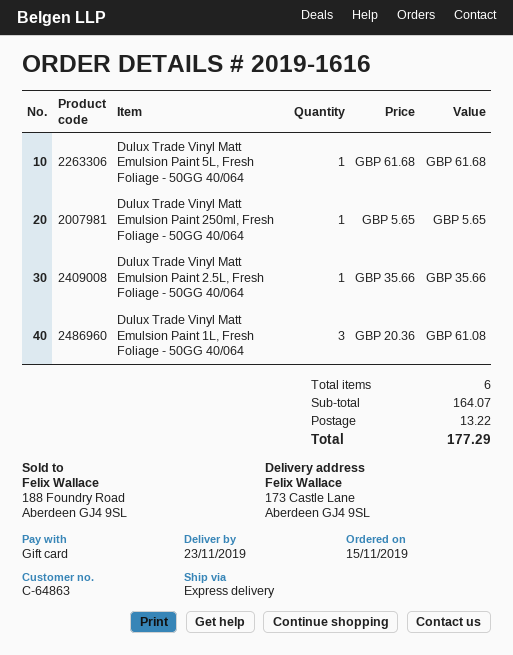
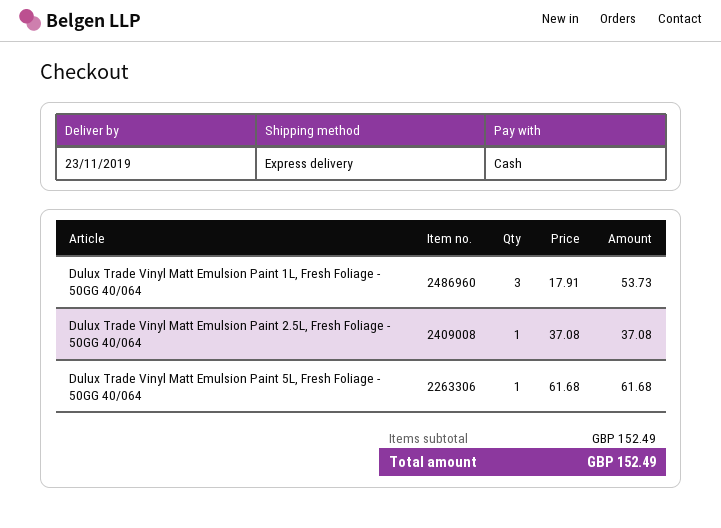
payment method: gift card -> cash
Dulux Trade Vinyl Matt Emulsion Paint 250ml, Fresh Foliage - 50GG 40/064: 1 x 5.65 = 5.65 -> none
Dulux Trade Vinyl Matt Emulsion Paint 2.5L, Fresh Foliage - 50GG 40/064: 1 x 35.66 = 35.66 -> 1 x 37.08 = 37.08
Dulux Trade Vinyl Matt Emulsion Paint 1L, Fresh Foliage - 50GG 40/064: 3 x 20.36 = 61.08 -> 3 x 17.91 = 53.73
subtotal: 164.07 -> 152.49
shipping: 13.22 -> none
total: 177.29 -> 152.49

